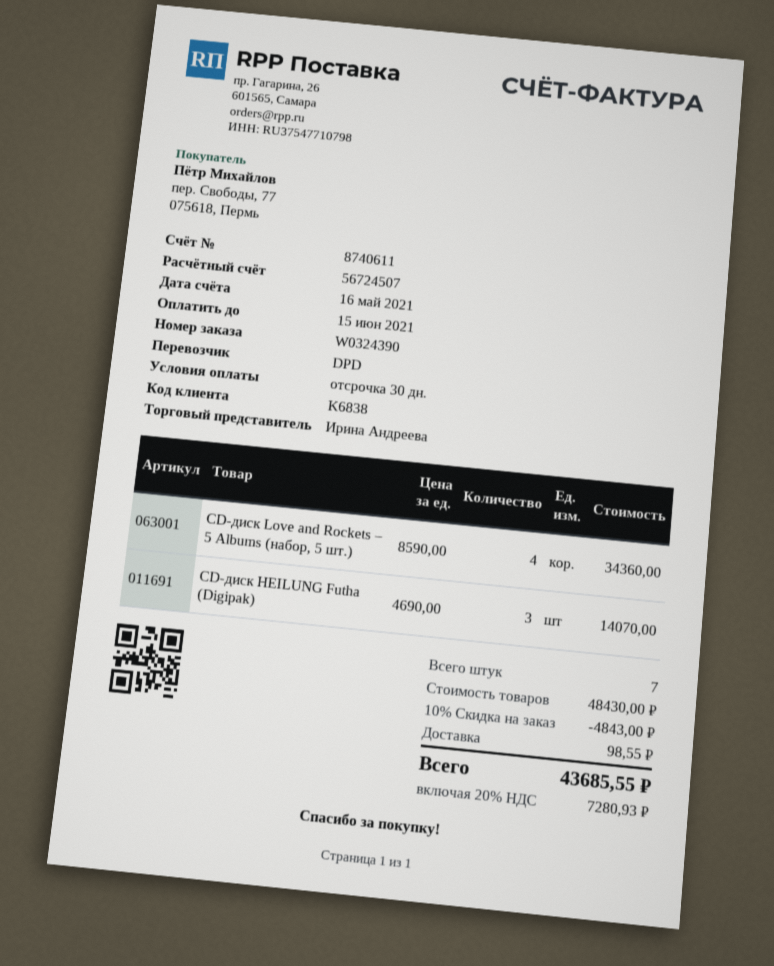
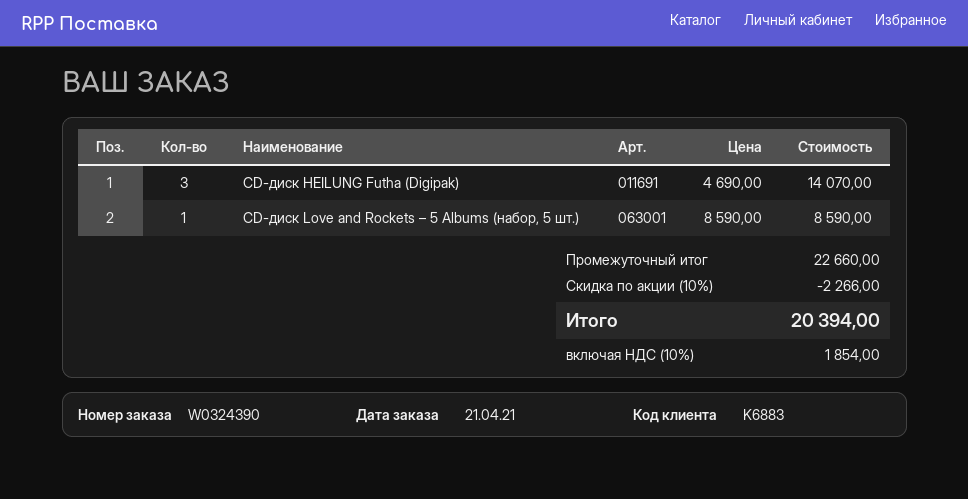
customer number: K6838 -> K6883
CD-диск Love and Rockets – 5 Albums (набор, 5 шт.): 4 x 8590.00 = 34360.00 -> 1 x 8590.00 = 8590.00
subtotal: 48430.00 -> 22660.00
discount: 10% = 4843.00 -> 10% = 2266.00
shipping: 98.55 -> none
tax: 20% = 7280.93 -> 10% = 1854.00
total: 43685.55 -> 20394.00

